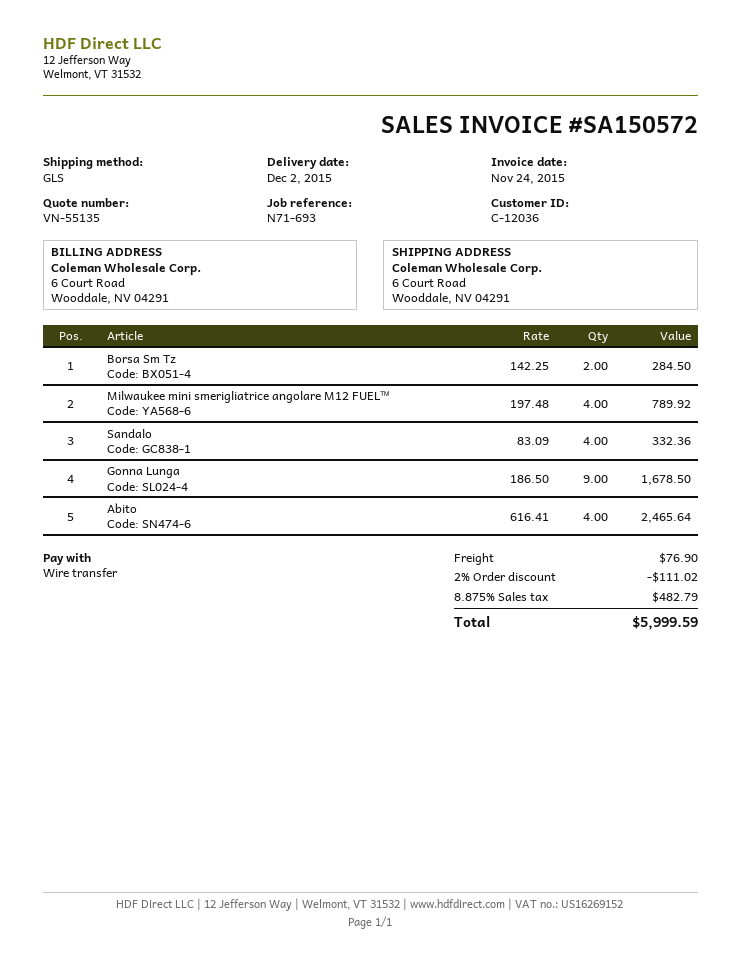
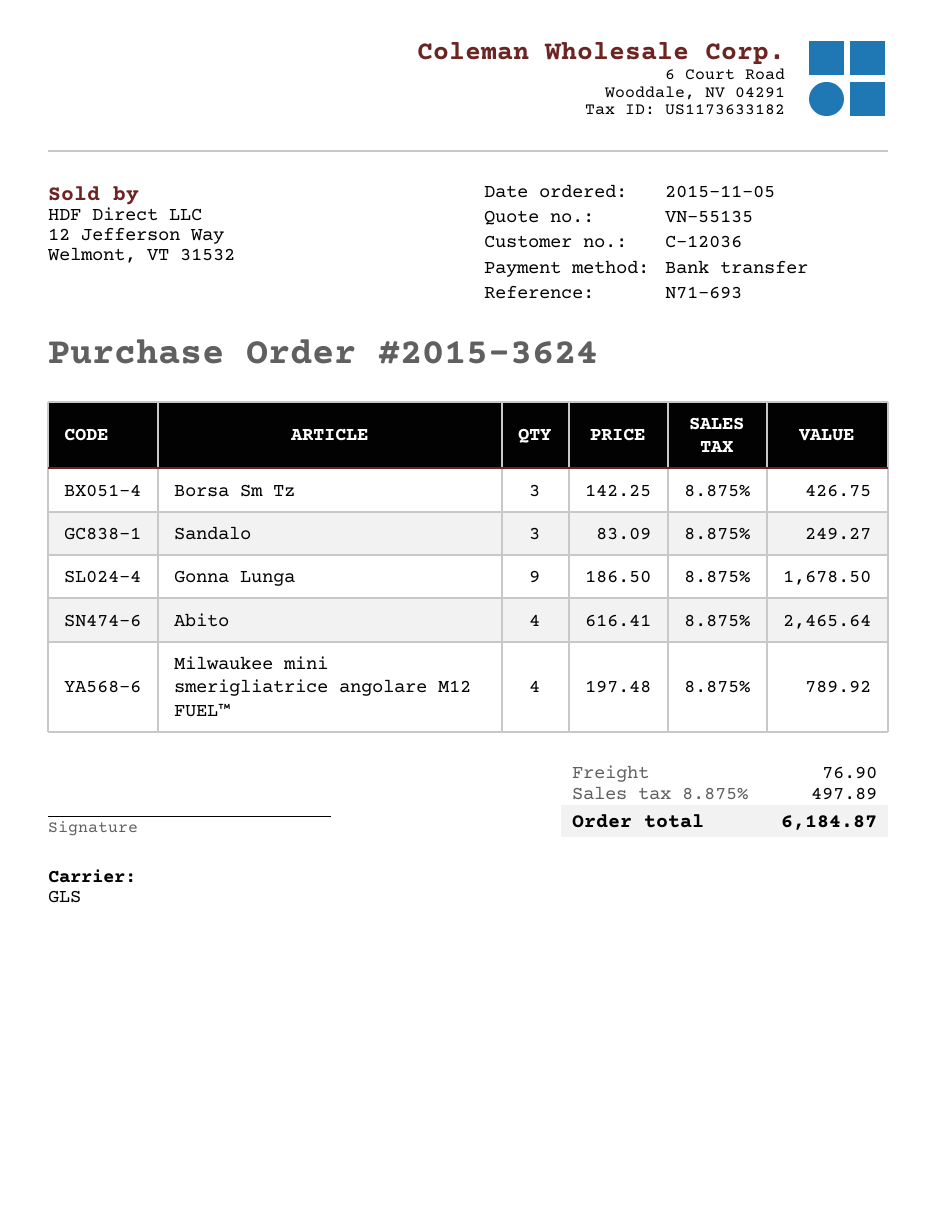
Borsa Sm Tz: 2 x 142.25 = 284.50 -> 3 x 142.25 = 426.75
Sandalo: 4 x 83.09 = 332.36 -> 3 x 83.09 = 249.27
discount: 2% = 111.02 -> none
tax: 8.875% = 482.79 -> 8.875% = 497.89
total: 5999.59 -> 6184.87

